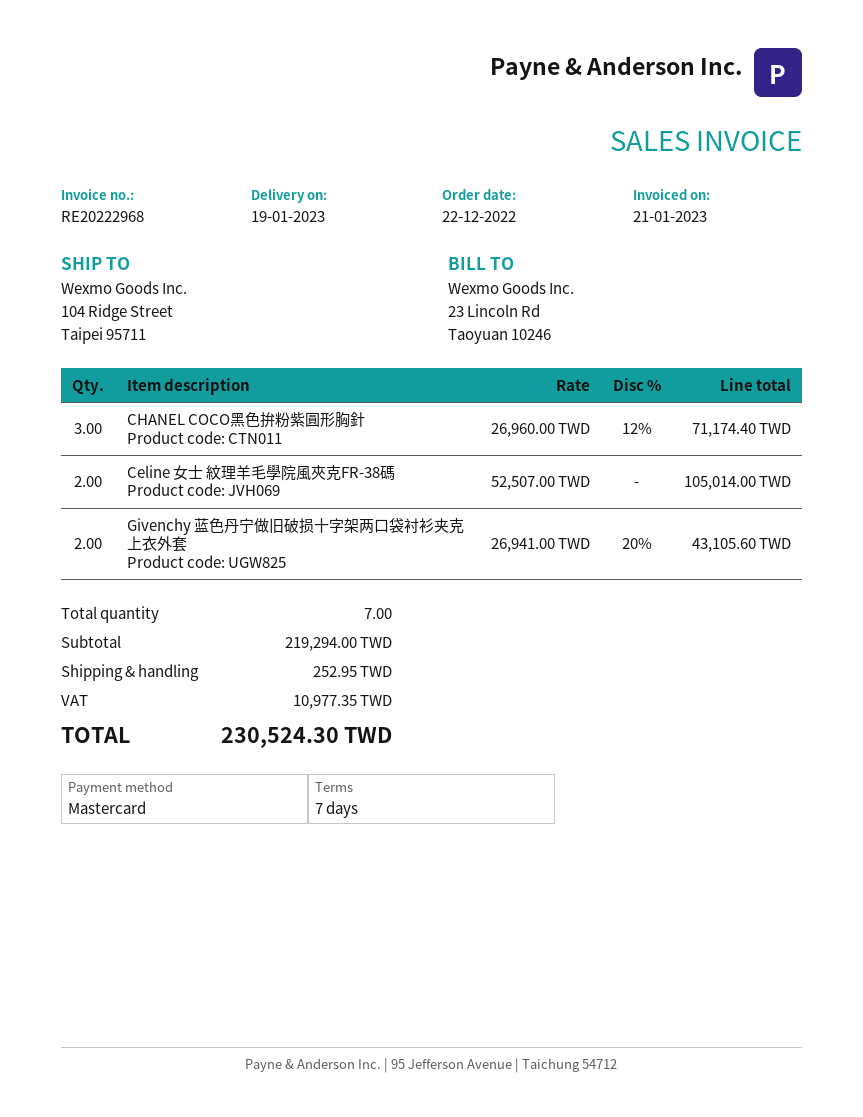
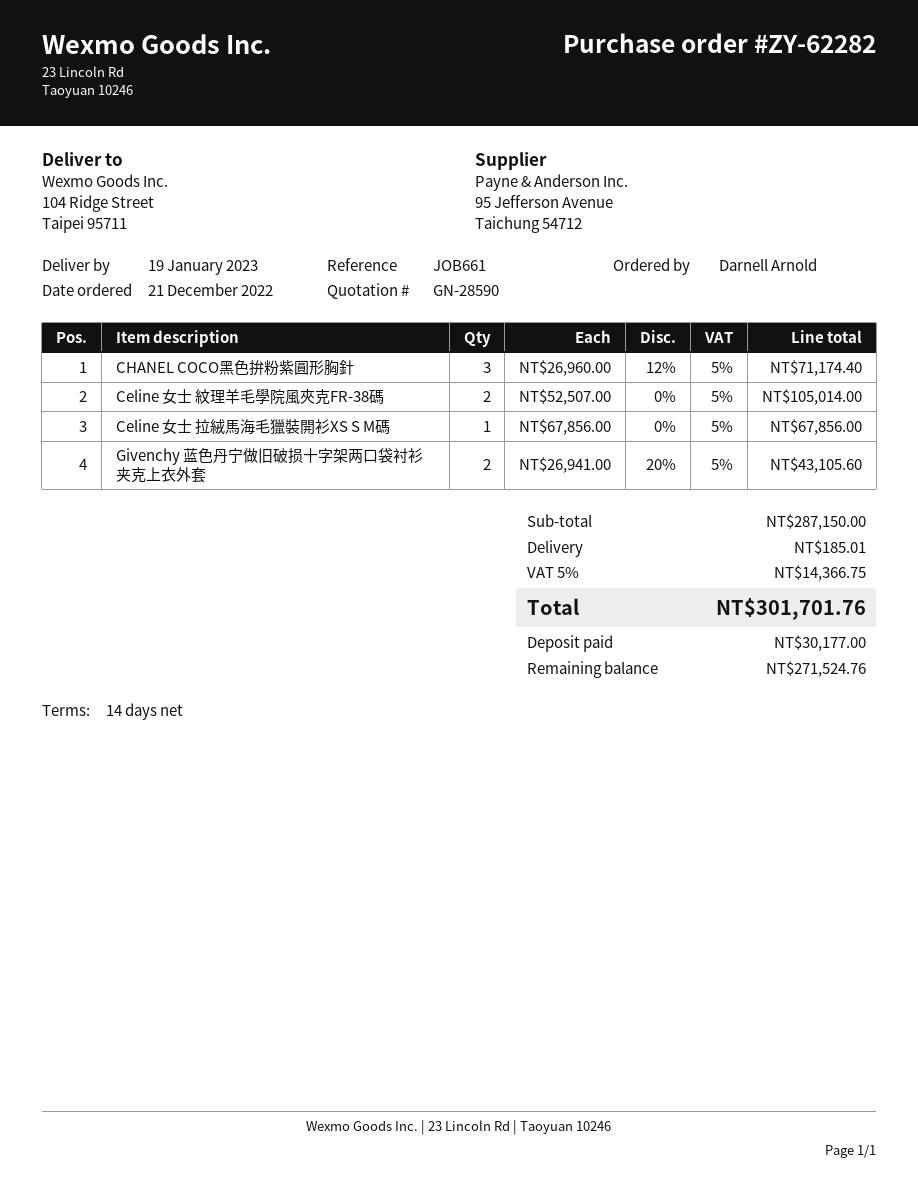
order date: 2022-12-22 -> 2022-12-21
payment terms: 7 days -> 14 days
Celine 女士 拉絨馬海毛獵裝開衫XS S M碼: none -> 1 x 67856.00 = 67856.00
subtotal: 219294.00 -> 287150.00
shipping: 252.95 -> 185.01
tax: 10977.35 -> 14366.75
total: 230524.30 -> 301701.76

